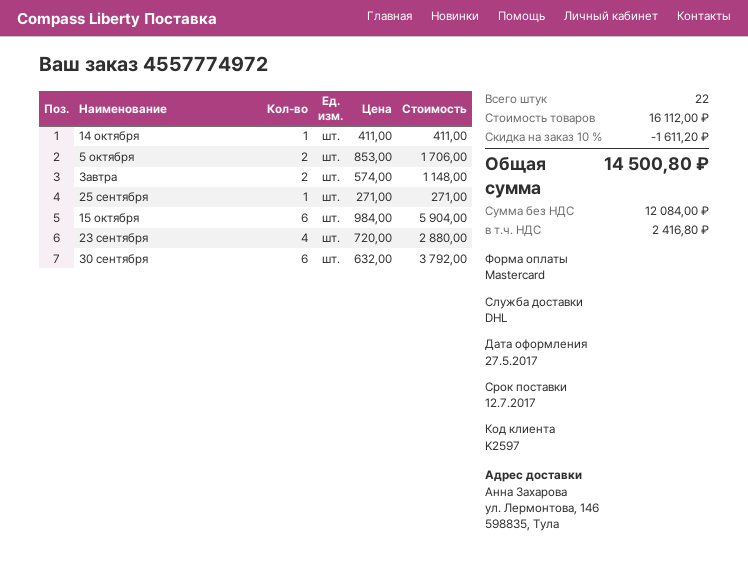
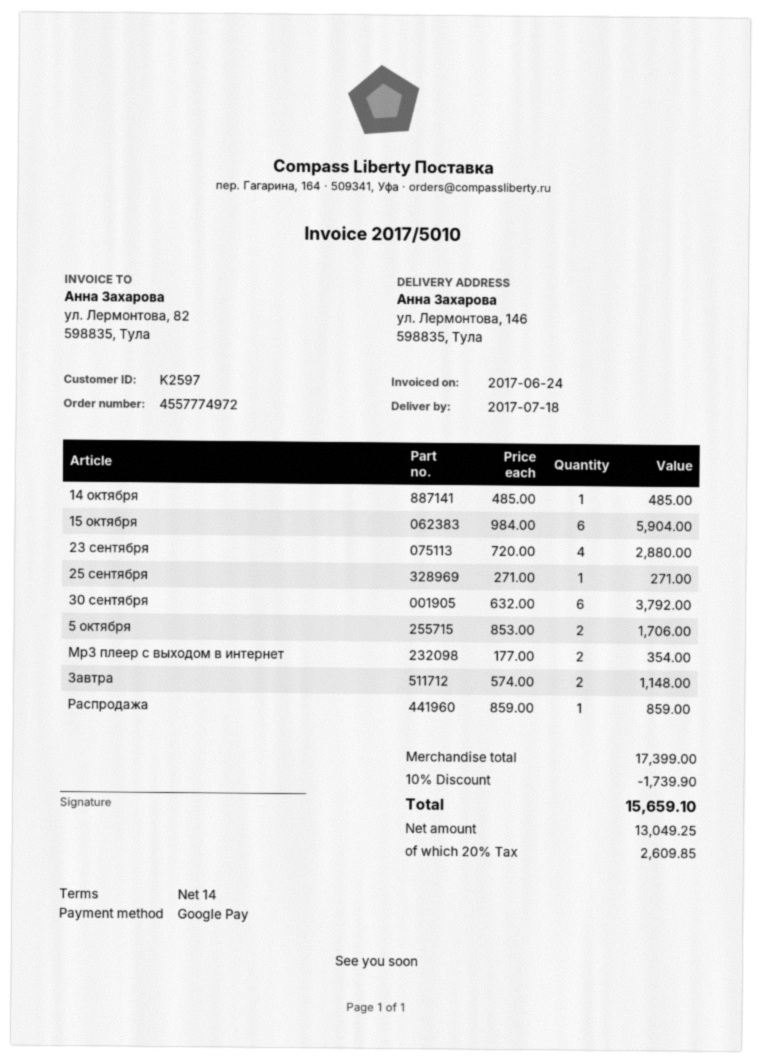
delivery date: 2017-07-12 -> 2017-07-18
payment method: Mastercard -> Google Pay
14 октября: 1 x 411.00 = 411.00 -> 1 x 485.00 = 485.00
Mp3 плеер с выходом в интернет: none -> 2 x 177.00 = 354.00
Распродажа: none -> 1 x 859.00 = 859.00
subtotal: 16112.00 -> 17399.00
discount: 10% = 1611.20 -> 10% = 1739.90
net: 12084.00 -> 13049.25
tax: 2416.80 -> 2609.85
total: 14500.80 -> 15659.10

